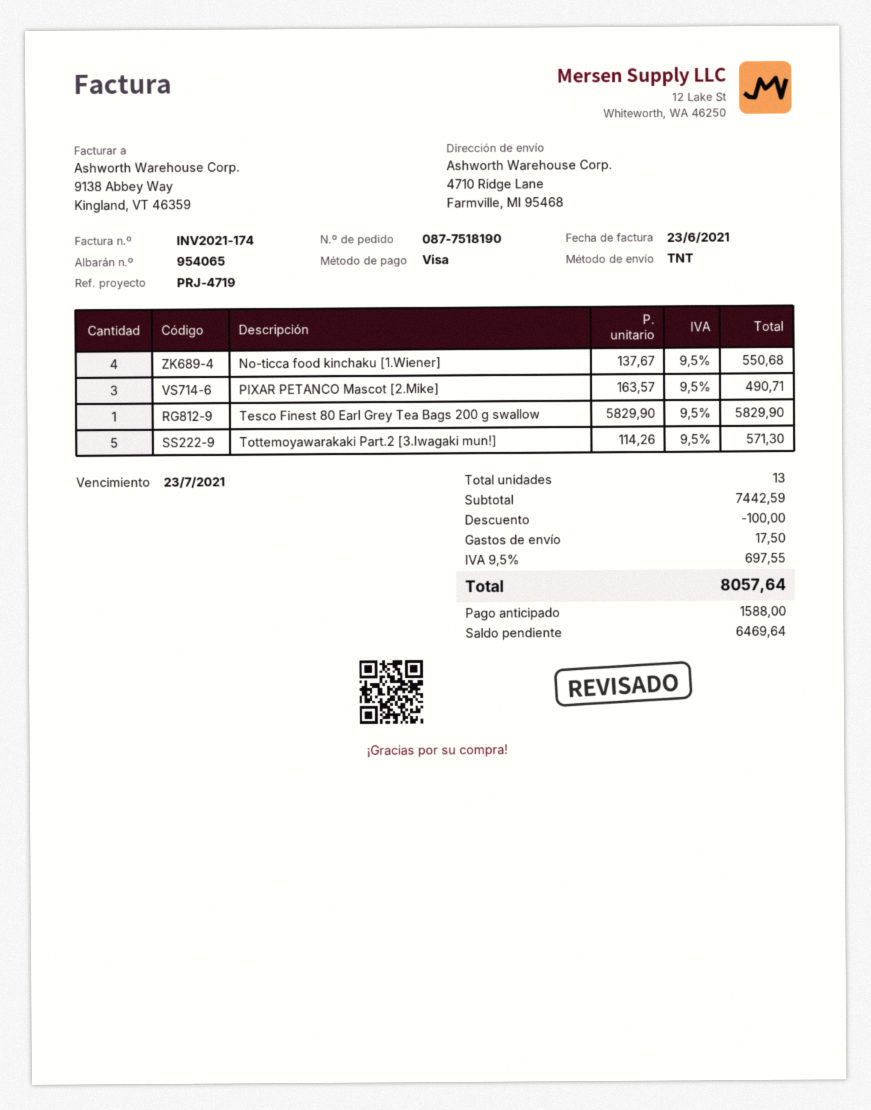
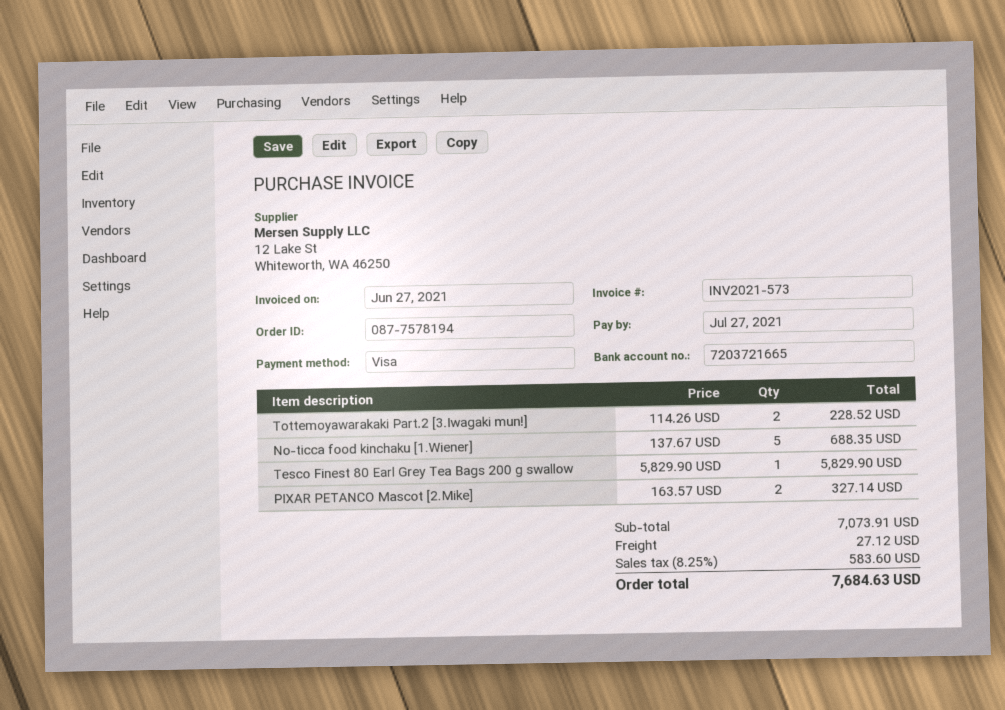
order number: 087-7518190 -> 087-7578194
invoice number: INV2021-174 -> INV2021-573
invoice date: 2021-06-23 -> 2021-06-27
due date: 2021-07-23 -> 2021-07-27
No-ticca food kinchaku [1.Wiener]: 4 x 137.67 = 550.68 -> 5 x 137.67 = 688.35
PIXAR PETANCO Mascot [2.Mike]: 3 x 163.57 = 490.71 -> 2 x 163.57 = 327.14
Tottemoyawarakaki Part.2 [3.Iwagaki mun!]: 5 x 114.26 = 571.30 -> 2 x 114.26 = 228.52
subtotal: 7442.59 -> 7073.91
discount: 100.00 -> none
shipping: 17.50 -> 27.12
tax: 9.5% = 697.55 -> 8.25% = 583.60
total: 8057.64 -> 7684.63

